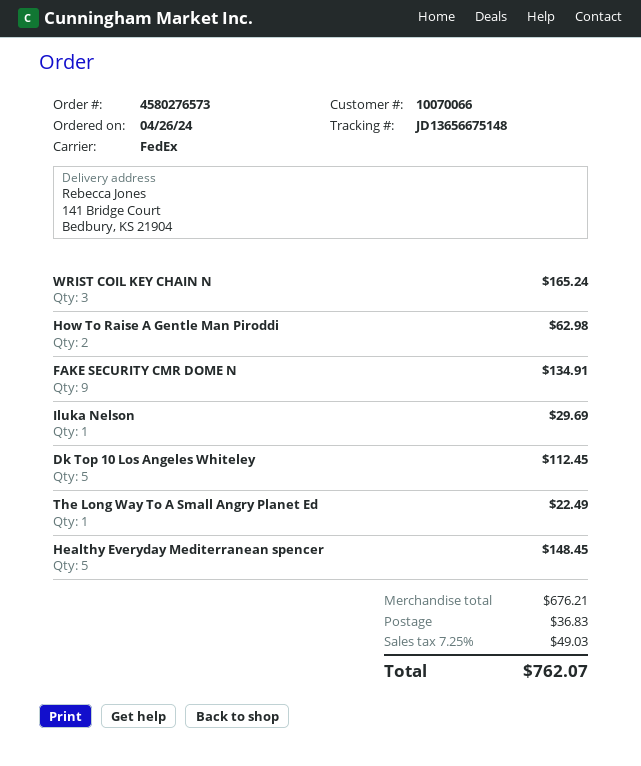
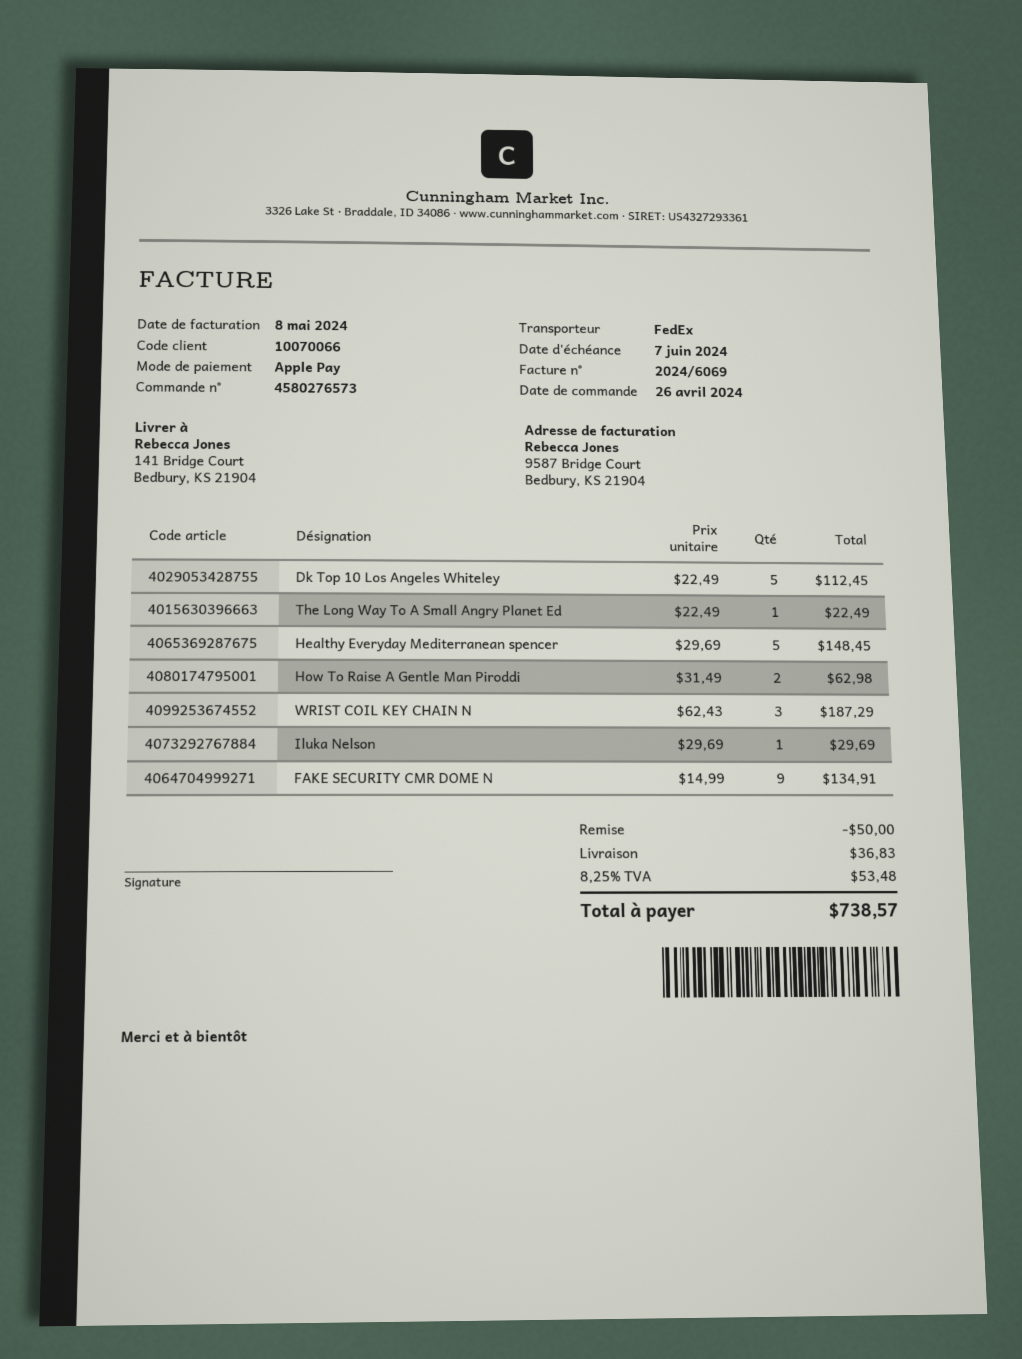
WRIST COIL KEY CHAIN N: 3 for 165.24 -> 3 for 187.29
discount: none -> 50.00
tax: 7.25% = 49.03 -> 8.25% = 53.48
total: 762.07 -> 738.57

